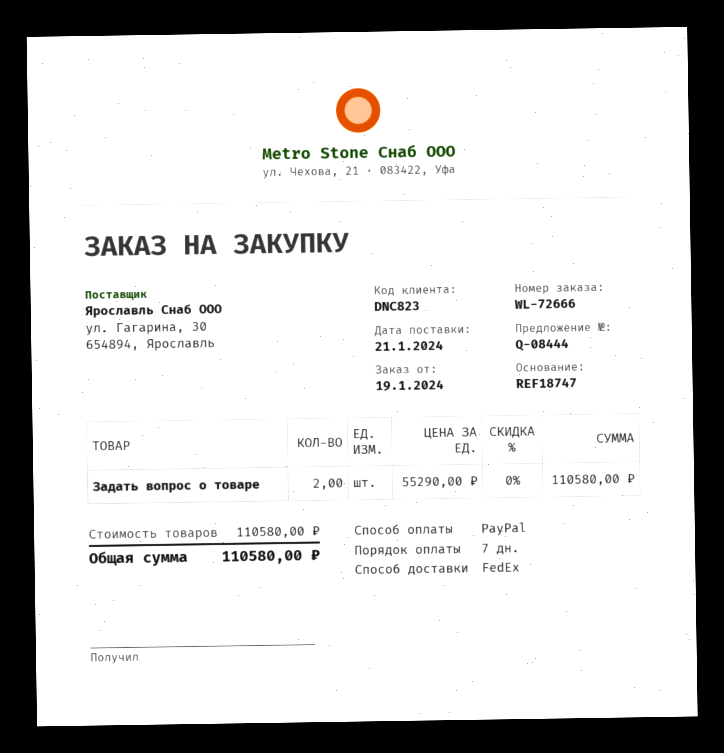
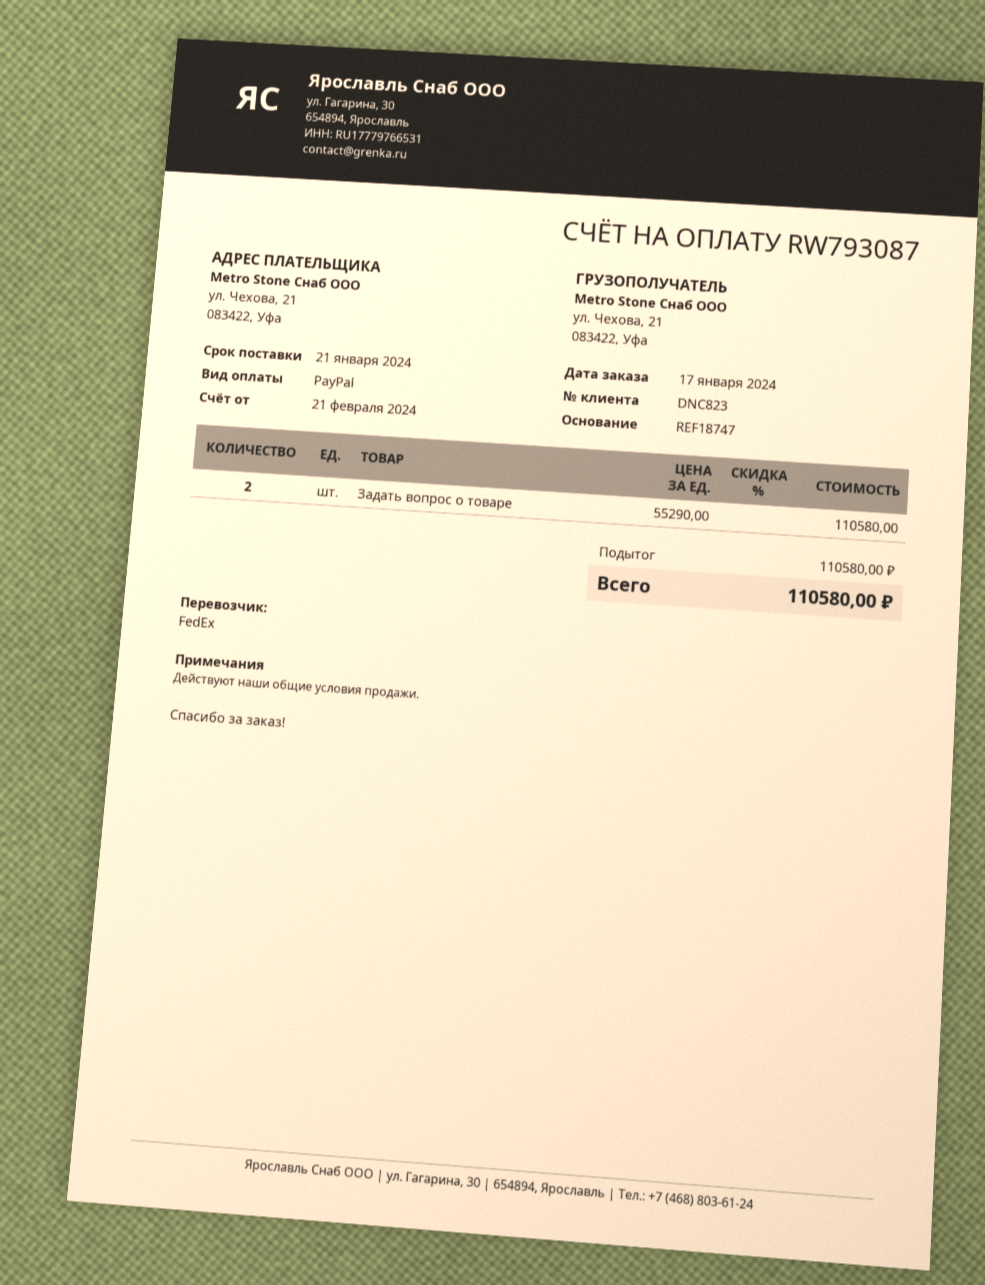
order date: 2024-01-19 -> 2024-01-17

